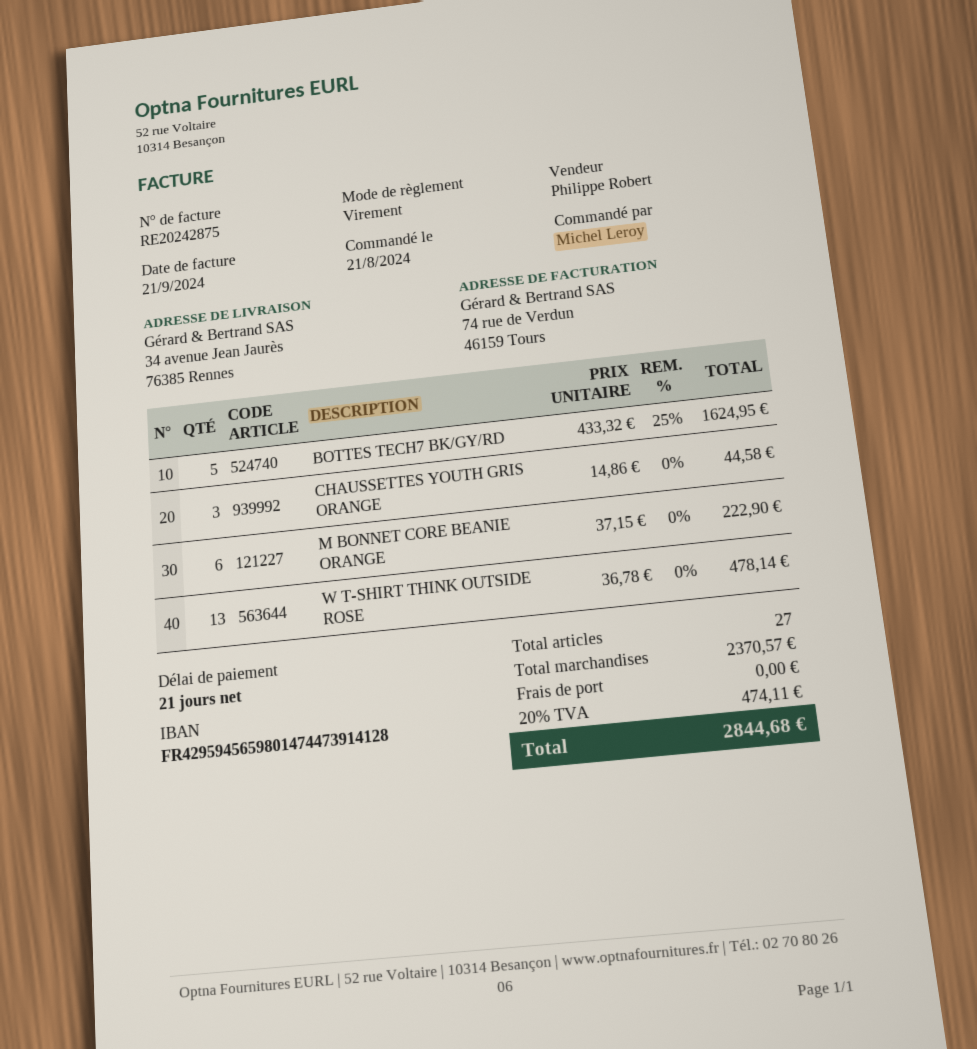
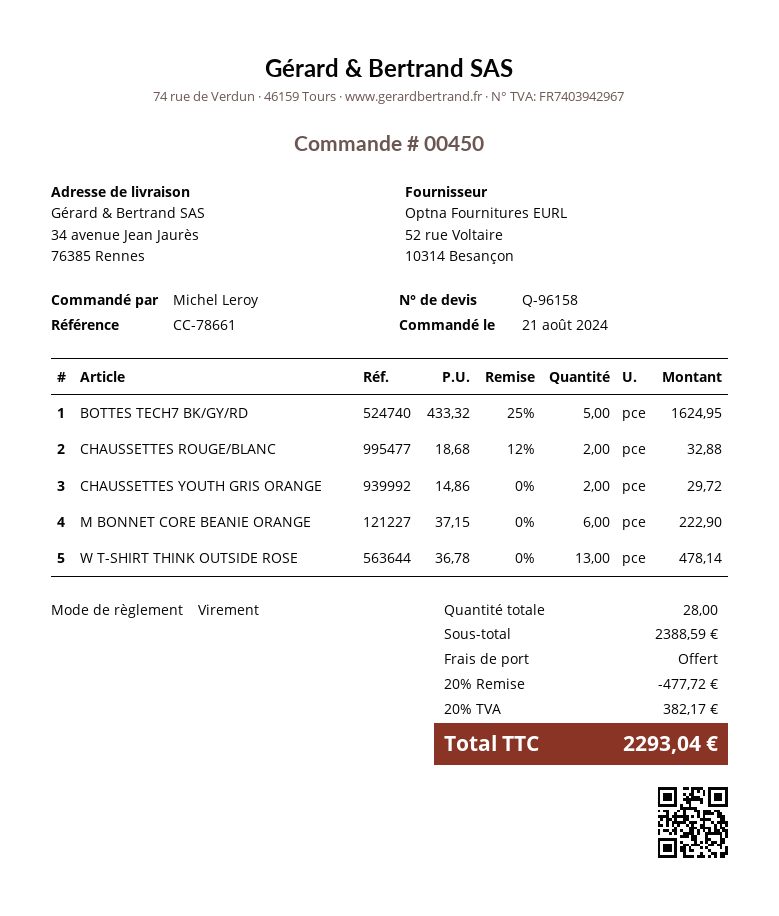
CHAUSSETTES YOUTH GRIS ORANGE: 3 x 14.86 = 44.58 -> 2 x 14.86 = 29.72
CHAUSSETTES ROUGE/BLANC: none -> 2 x 18.68 - 12% = 32.88
total quantity: 27 -> 28
subtotal: 2370.57 -> 2388.59
discount: none -> 20% = 477.72
tax: 20% = 474.11 -> 20% = 382.17
total: 2844.68 -> 2293.04

